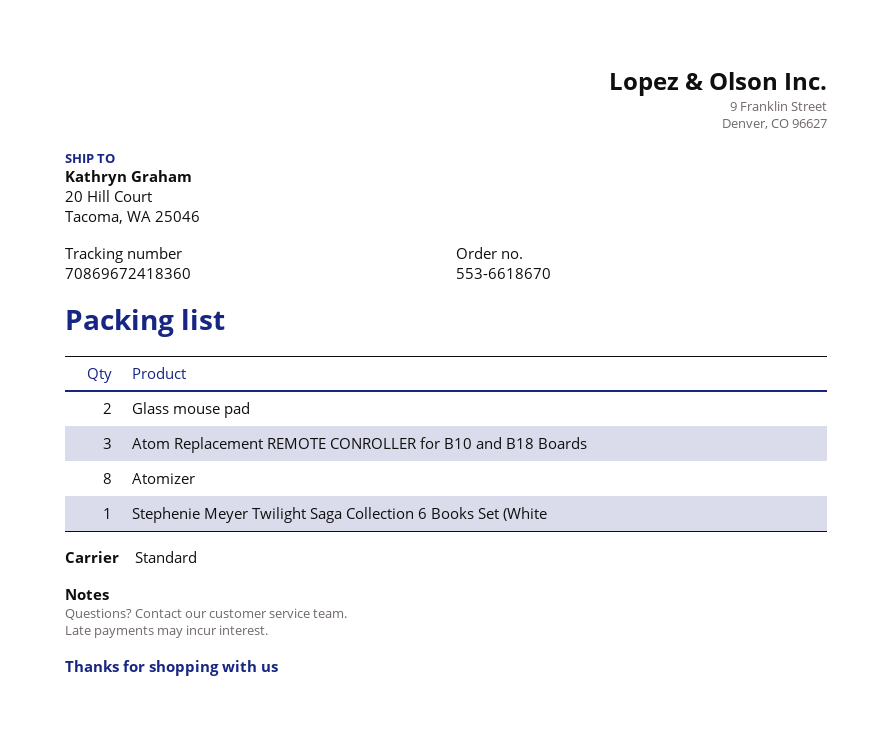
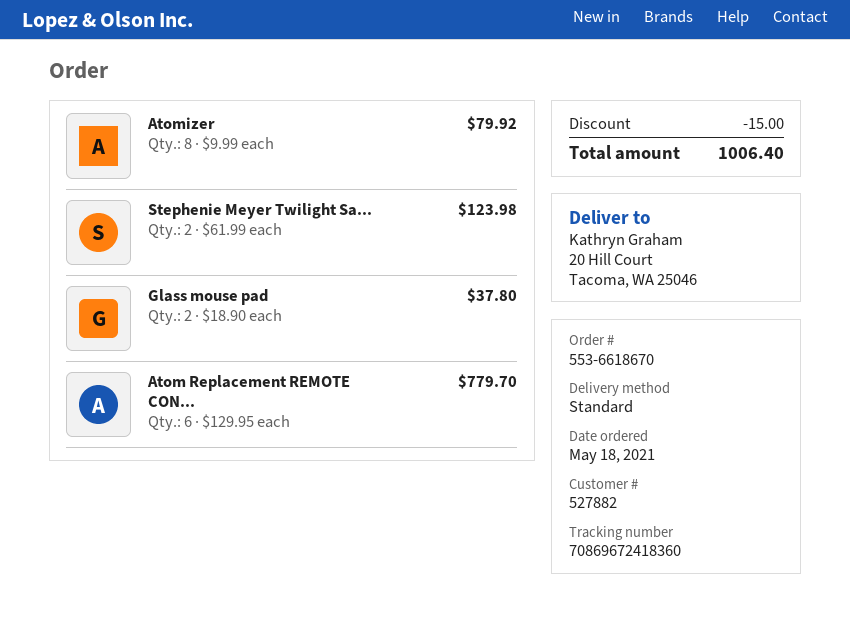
Atom Replacement REMOTE CONROLLER for B10 and B18 Boards: 3 -> 6
Stephenie Meyer Twilight Saga Collection 6 Books Set (White: 1 -> 2

